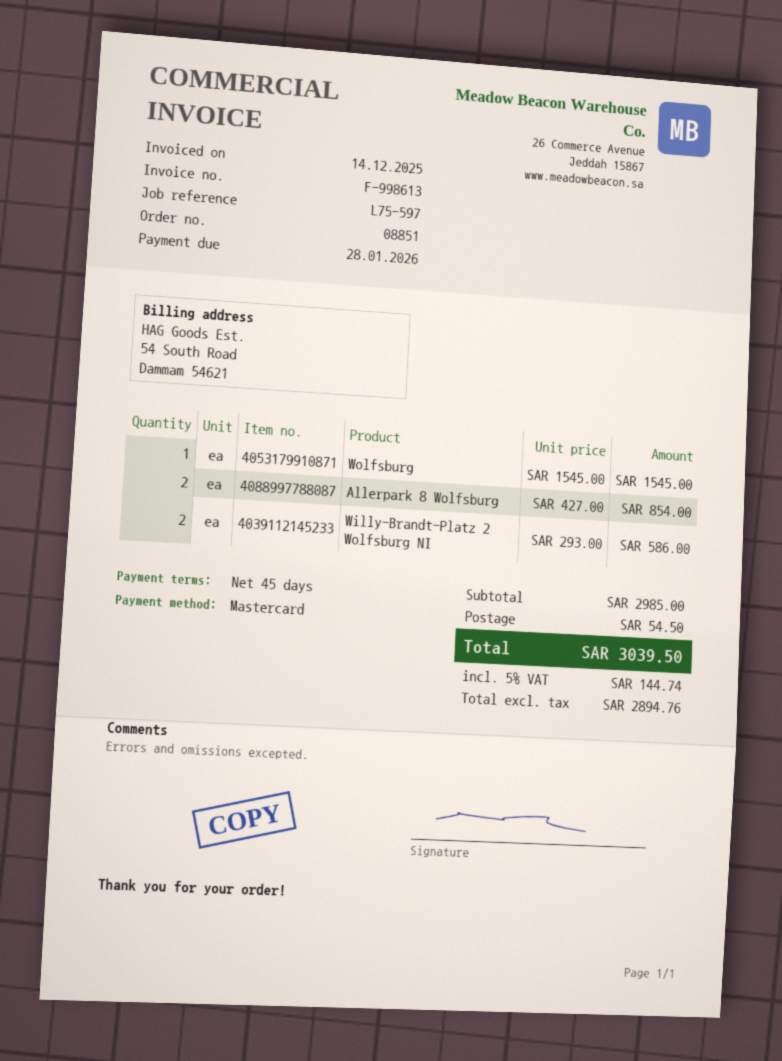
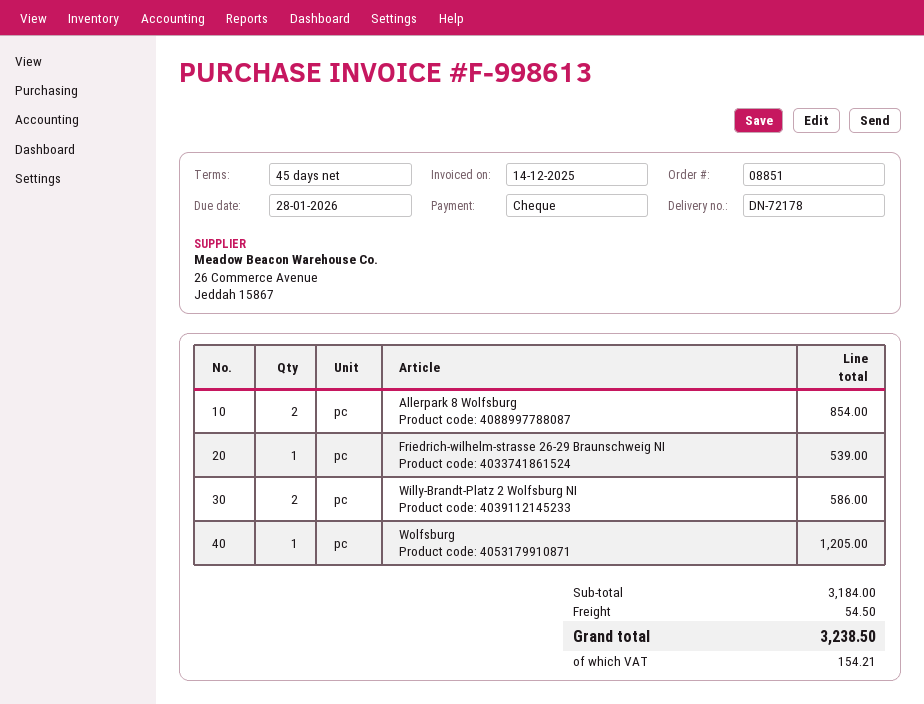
payment method: Mastercard -> cheque
Wolfsburg: 1 for 1545.00 -> 1 for 1205.00
Friedrich-wilhelm-strasse 26-29 Braunschweig NI: none -> 1 for 539.00
subtotal: 2985.00 -> 3184.00
tax: 144.74 -> 154.21
total: 3039.50 -> 3238.50

